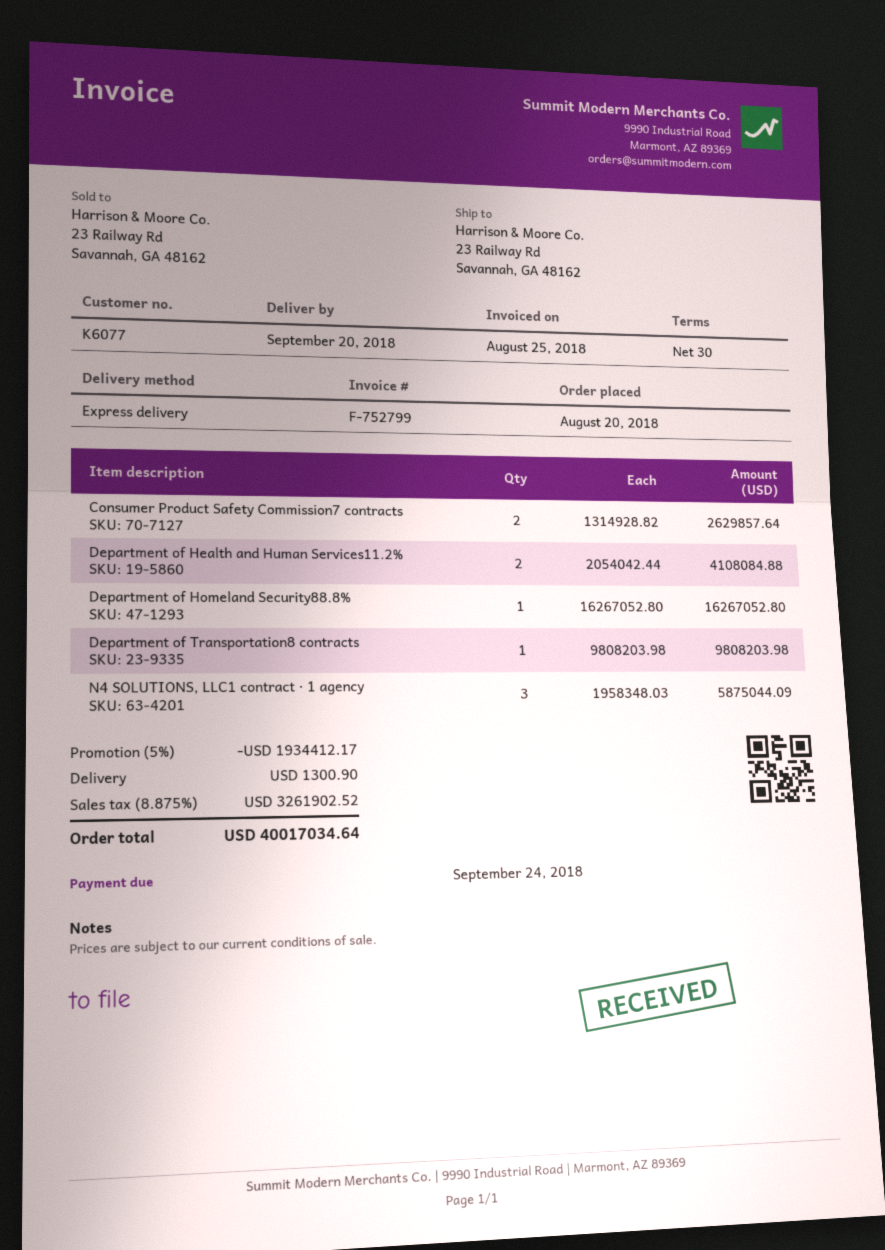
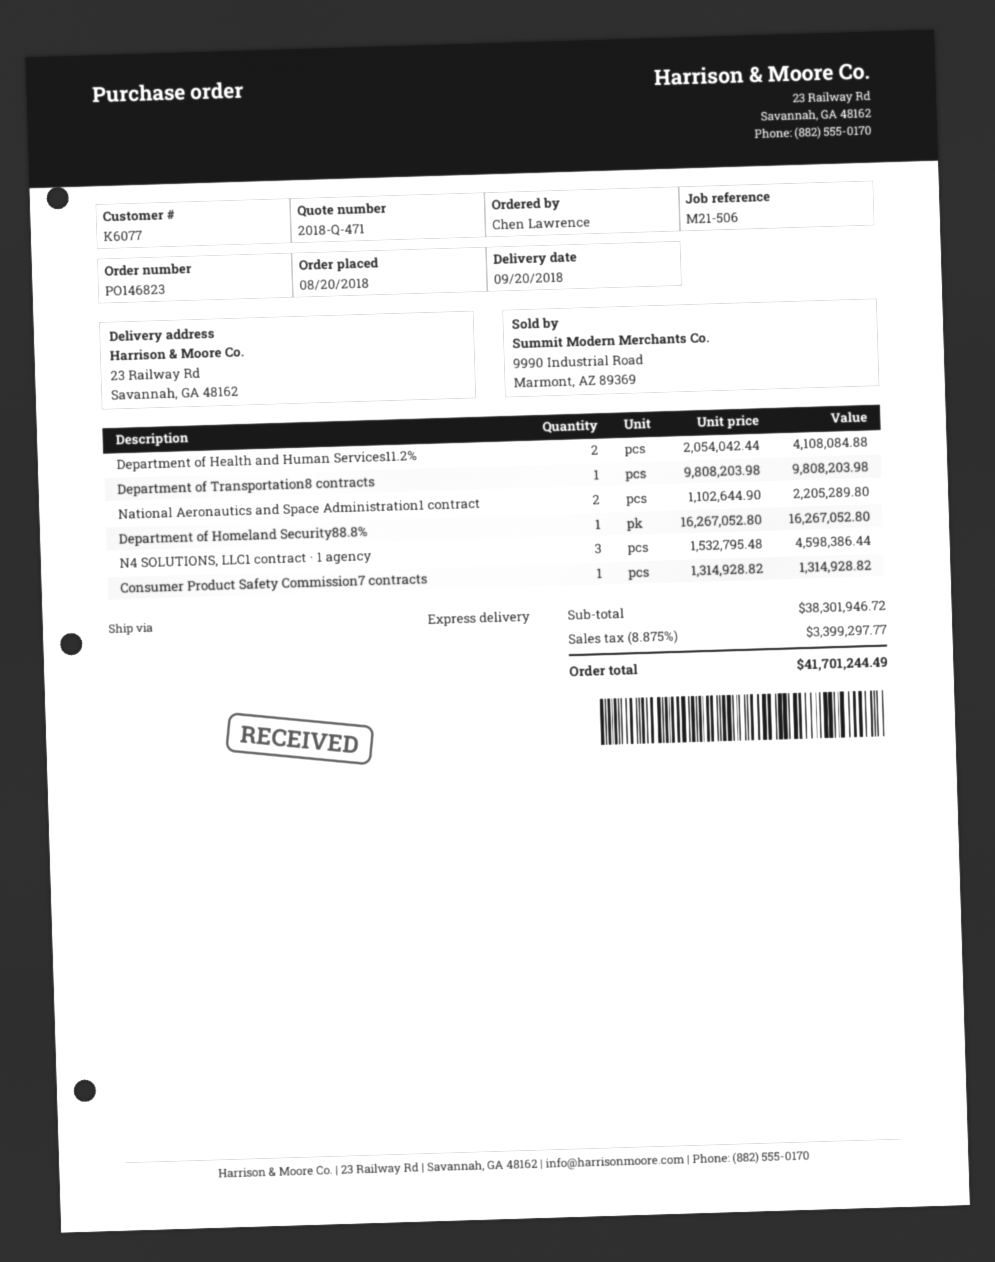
Consumer Product Safety Commission7 contracts: 2 x 1314928.82 = 2629857.64 -> 1 x 1314928.82 = 1314928.82
N4 SOLUTIONS, LLC1 contract · 1 agency: 3 x 1958348.03 = 5875044.09 -> 3 x 1532795.48 = 4598386.44
National Aeronautics and Space Administration1 contract: none -> 2 x 1102644.90 = 2205289.80
discount: 5% = 1934412.17 -> none
shipping: 1300.90 -> none
tax: 8.875% = 3261902.52 -> 8.875% = 3399297.77
total: 40017034.64 -> 41701244.49

